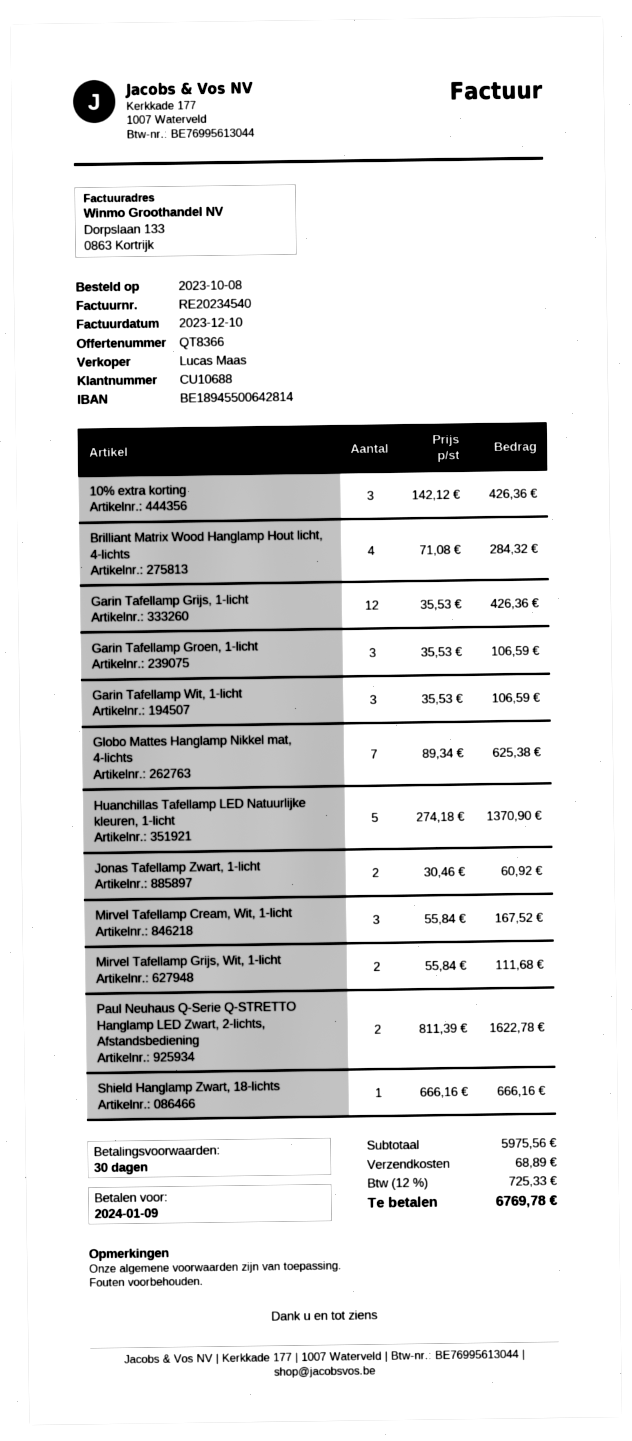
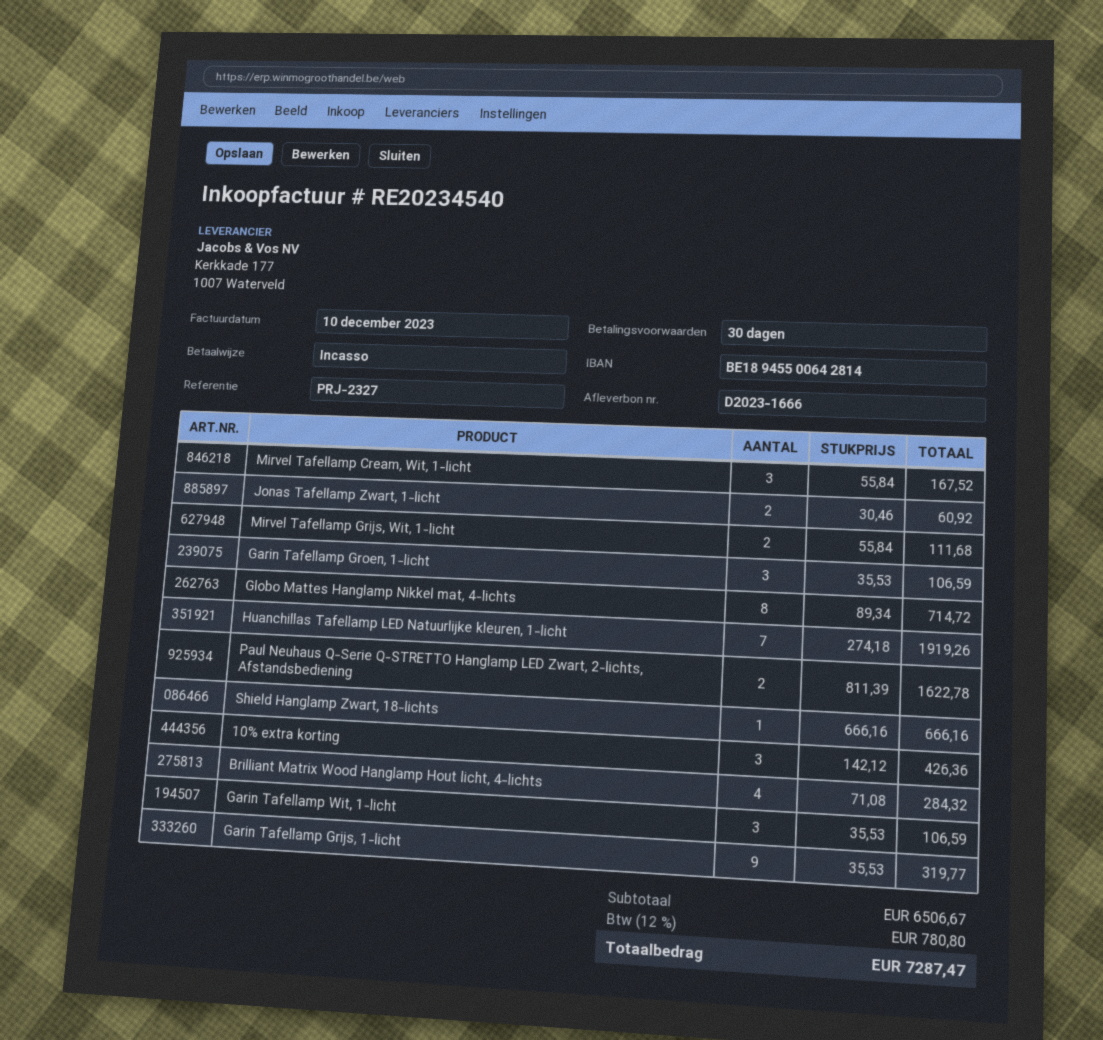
Garin Tafellamp Grijs, 1-licht: 12 x 35.53 = 426.36 -> 9 x 35.53 = 319.77
Globo Mattes Hanglamp Nikkel mat, 4-lichts: 7 x 89.34 = 625.38 -> 8 x 89.34 = 714.72
Huanchillas Tafellamp LED Natuurlijke kleuren, 1-licht: 5 x 274.18 = 1370.90 -> 7 x 274.18 = 1919.26
subtotal: 5975.56 -> 6506.67
shipping: 68.89 -> none
tax: 12% = 725.33 -> 12% = 780.80
total: 6769.78 -> 7287.47

